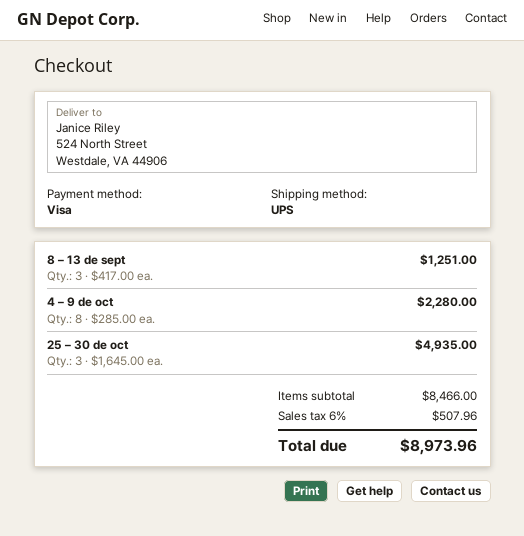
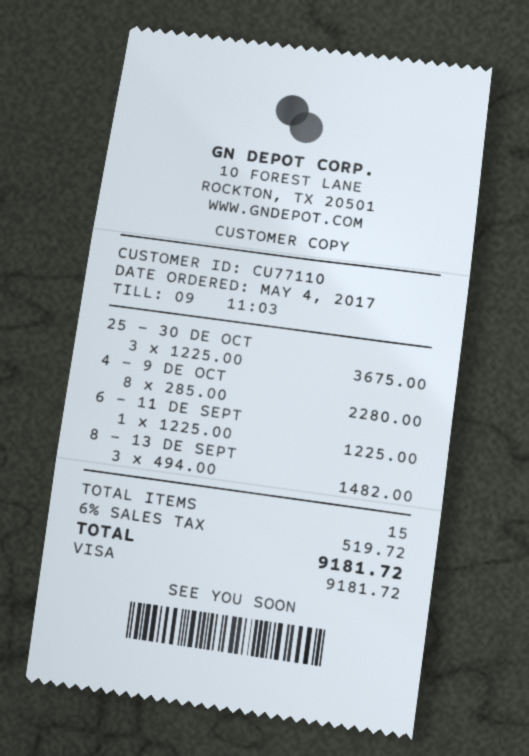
8 – 13 de sept: 3 x 417.00 = 1251.00 -> 3 x 494.00 = 1482.00
25 – 30 de oct: 3 x 1645.00 = 4935.00 -> 3 x 1225.00 = 3675.00
6 – 11 DE SEPT: none -> 1 x 1225.00 = 1225.00
tax: 6% = 507.96 -> 6% = 519.72
total: 8973.96 -> 9181.72

